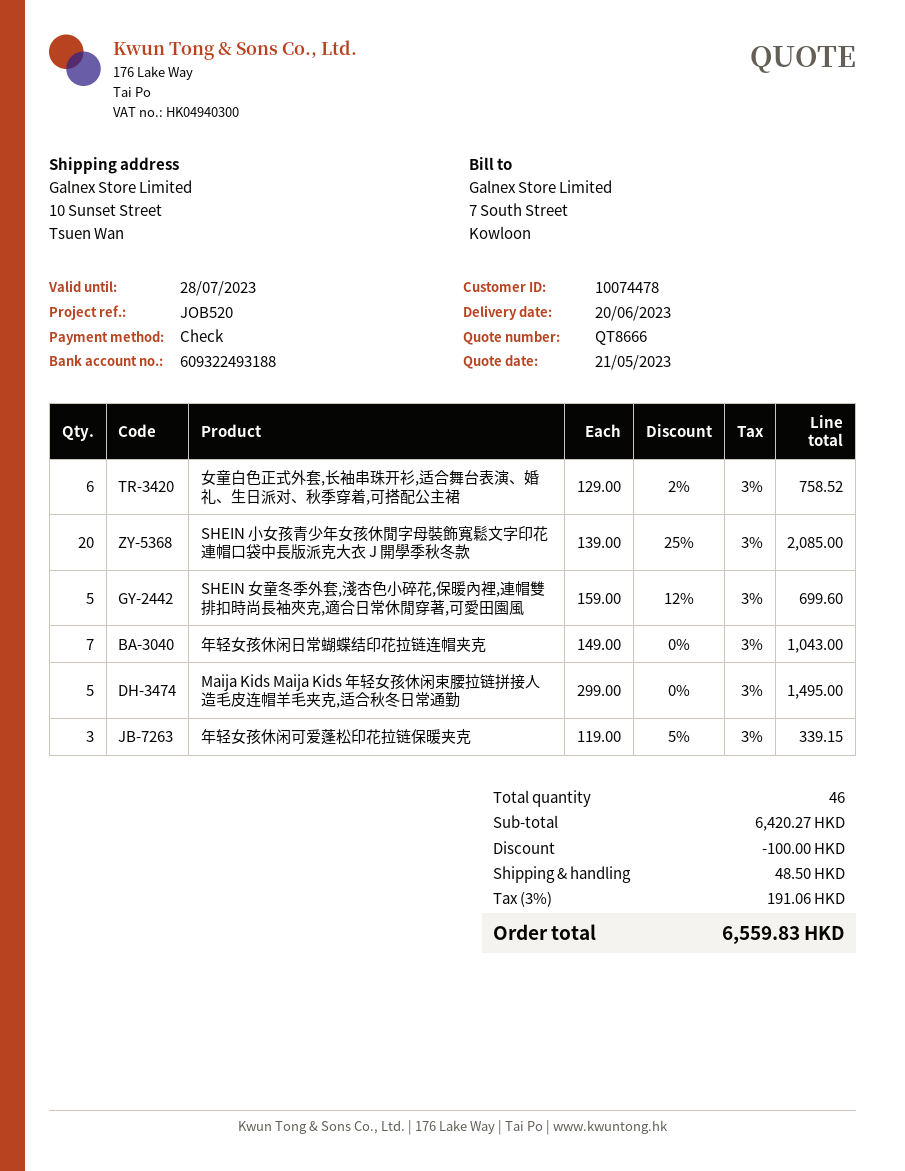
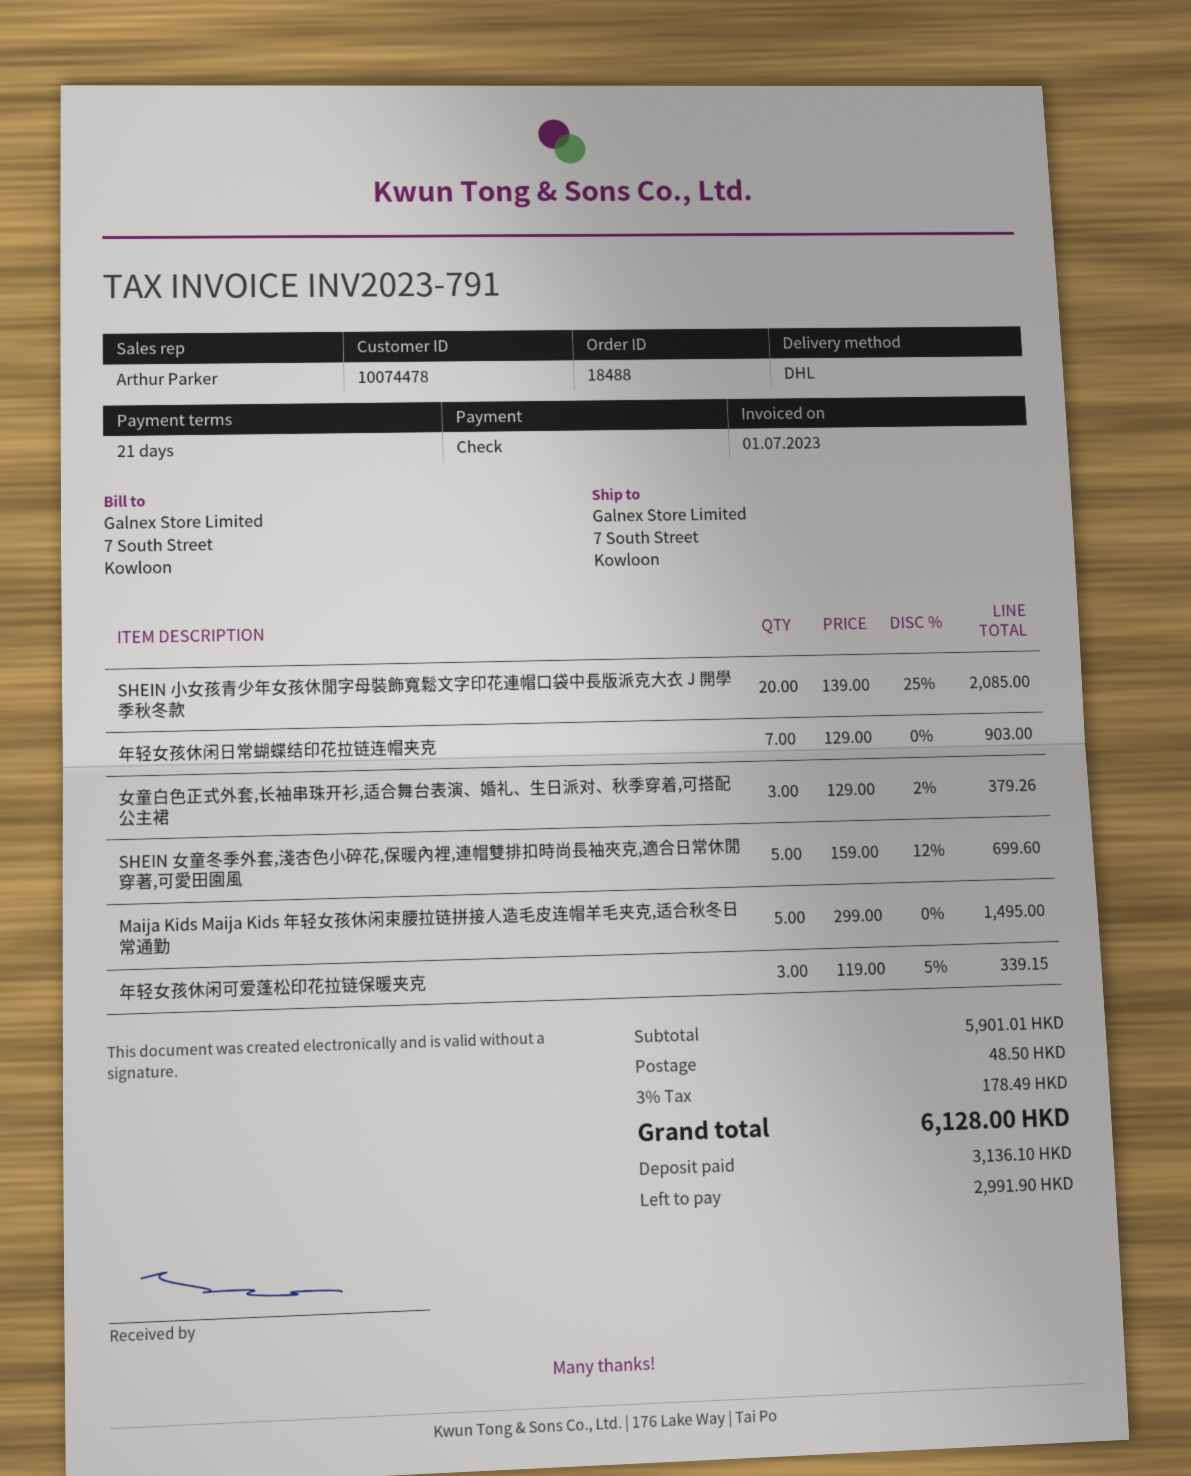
ship to: 10 Sunset Street, Tsuen Wan -> 7 South Street, Kowloon
女童白色正式外套,长袖串珠开衫,适合舞台表演、婚礼、生日派对、秋季穿着,可搭配公主裙: 6 x 129.00 - 2% = 758.52 -> 3 x 129.00 - 2% = 379.26
年轻女孩休闲日常蝴蝶结印花拉链连帽夹克: 7 x 149.00 = 1043.00 -> 7 x 129.00 = 903.00
subtotal: 6420.27 -> 5901.01
discount: 100.00 -> none
tax: 3% = 191.06 -> 3% = 178.49
total: 6559.83 -> 6128.00

